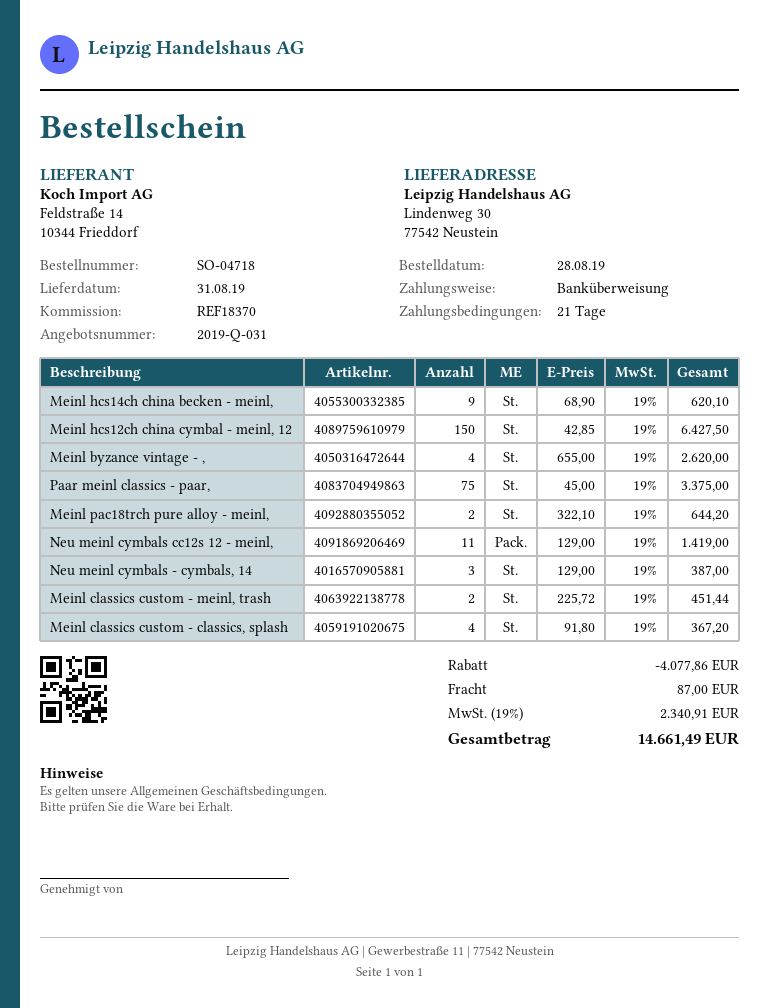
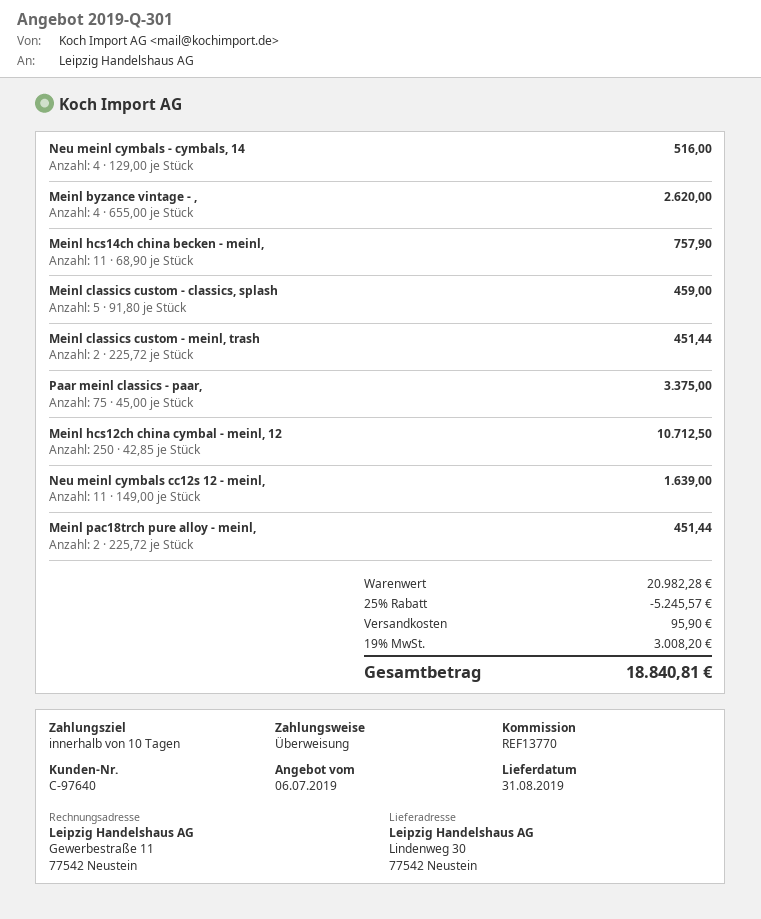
quote number: 2019-Q-031 -> 2019-Q-301
payment terms: 21 days -> 10 days
reference: REF18370 -> REF13770
Meinl hcs14ch china becken - meinl,: 9 x 68.90 = 620.10 -> 11 x 68.90 = 757.90
Meinl hcs12ch china cymbal - meinl, 12: 150 x 42.85 = 6427.50 -> 250 x 42.85 = 10712.50
Meinl pac18trch pure alloy - meinl,: 2 x 322.10 = 644.20 -> 2 x 225.72 = 451.44
Neu meinl cymbals cc12s 12 - meinl,: 11 x 129.00 = 1419.00 -> 11 x 149.00 = 1639.00
Neu meinl cymbals - cymbals, 14: 3 x 129.00 = 387.00 -> 4 x 129.00 = 516.00
Meinl classics custom - classics, splash: 4 x 91.80 = 367.20 -> 5 x 91.80 = 459.00
discount: 4077.86 -> 5245.57
shipping: 87.00 -> 95.90
tax: 19% = 2340.91 -> 19% = 3008.20
total: 14661.49 -> 18840.81

